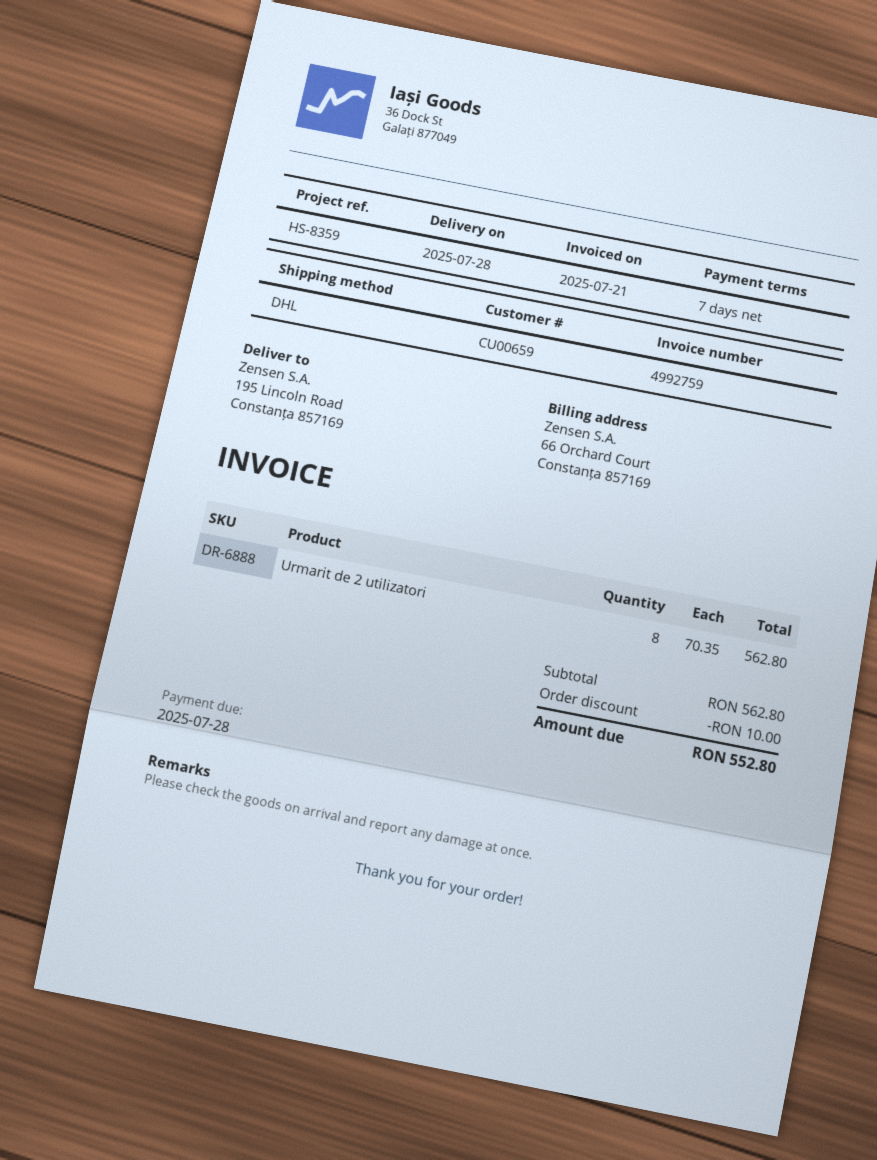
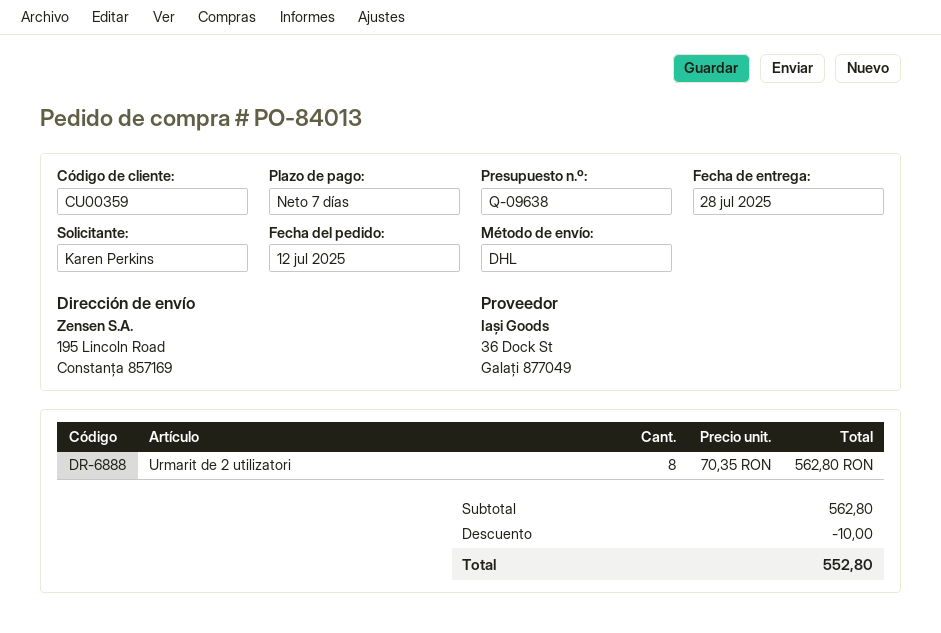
customer number: CU00659 -> CU00359

